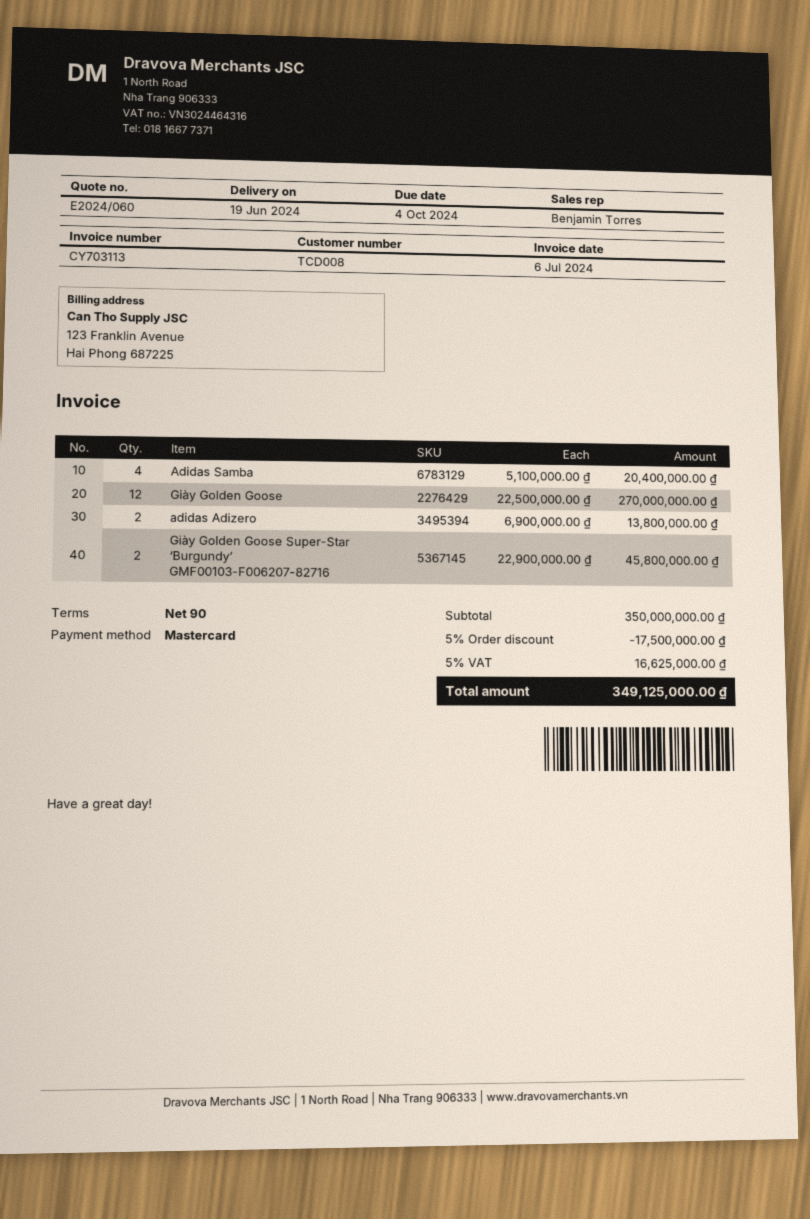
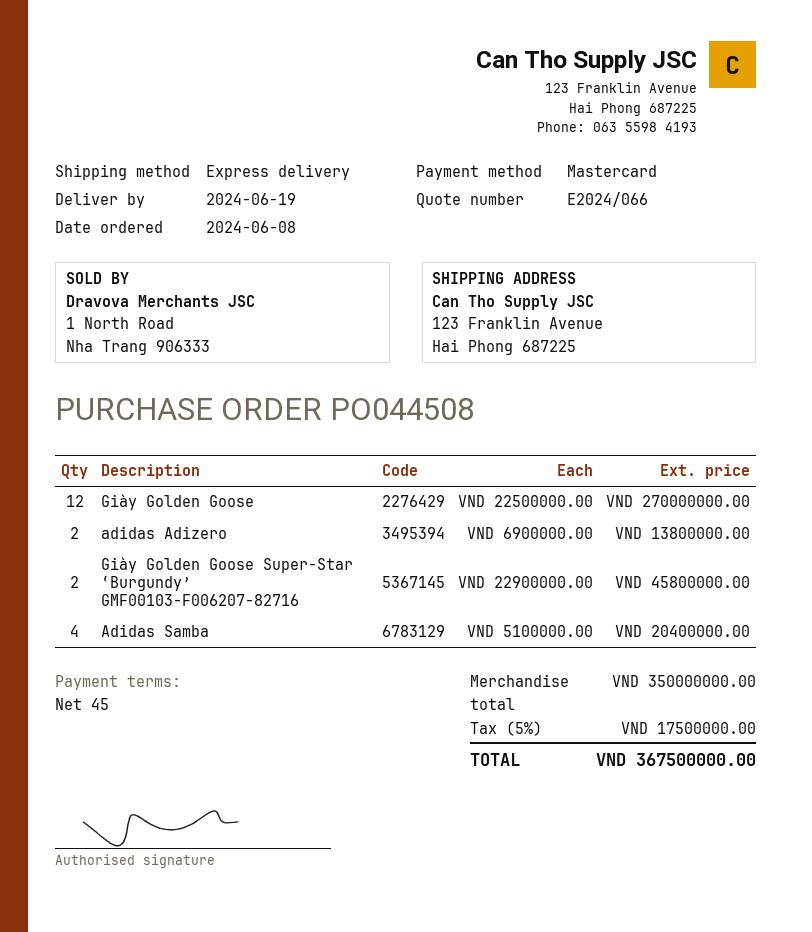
quote number: E2024/060 -> E2024/066
payment terms: 90 days -> 45 days
discount: 5% = 17500000.00 -> none
tax: 5% = 16625000.00 -> 5% = 17500000.00
total: 349125000.00 -> 367500000.00

